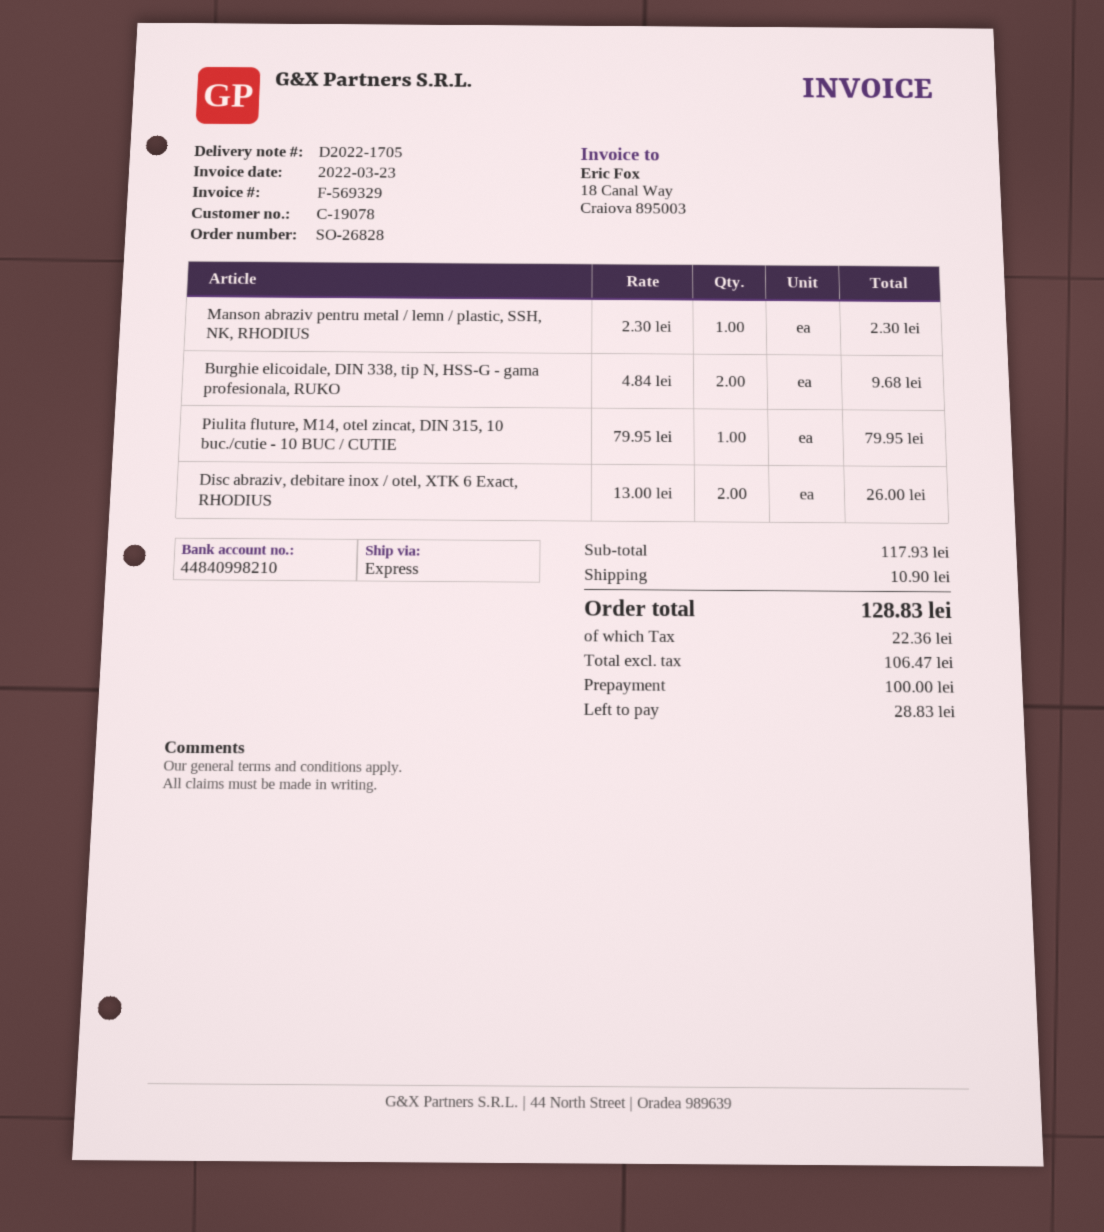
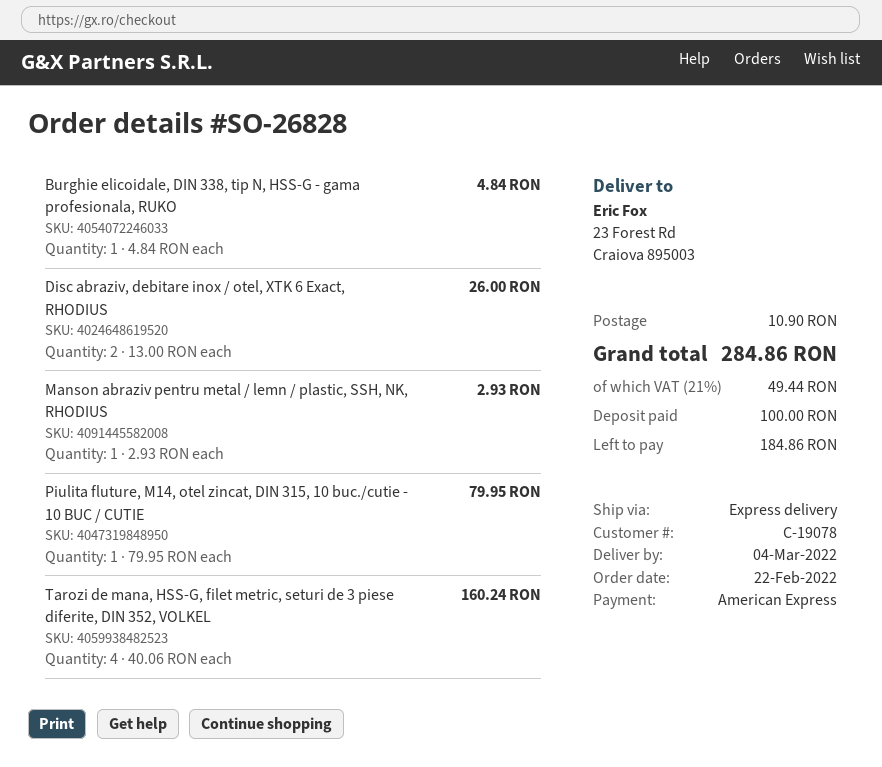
Manson abraziv pentru metal / lemn / plastic, SSH, NK, RHODIUS: 1 x 2.30 = 2.30 -> 1 x 2.93 = 2.93
Burghie elicoidale, DIN 338, tip N, HSS-G - gama profesionala, RUKO: 2 x 4.84 = 9.68 -> 1 x 4.84 = 4.84
Tarozi de mana, HSS-G, filet metric, seturi de 3 piese diferite, DIN 352, VOLKEL: none -> 4 x 40.06 = 160.24
tax: 22.36 -> 49.44
total: 128.83 -> 284.86
balance: 28.83 -> 184.86

